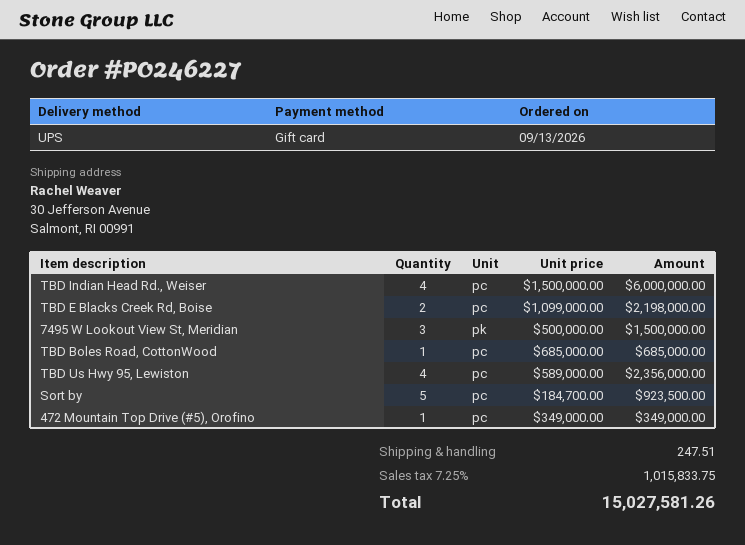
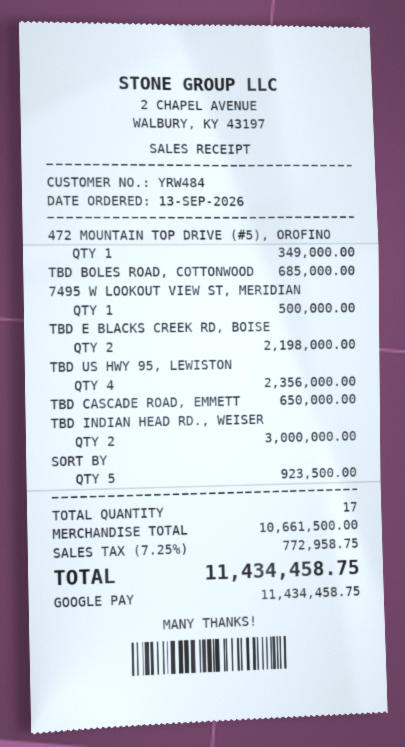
payment method: gift card -> Google Pay
TBD Indian Head Rd., Weiser: 4 for 6000000.00 -> 2 for 3000000.00
7495 W Lookout View St, Meridian: 3 for 1500000.00 -> 1 for 500000.00
TBD CASCADE ROAD, EMMETT: none -> 1 for 650000.00
shipping: 247.51 -> none
tax: 7.25% = 1015833.75 -> 7.25% = 772958.75
total: 15027581.26 -> 11434458.75

